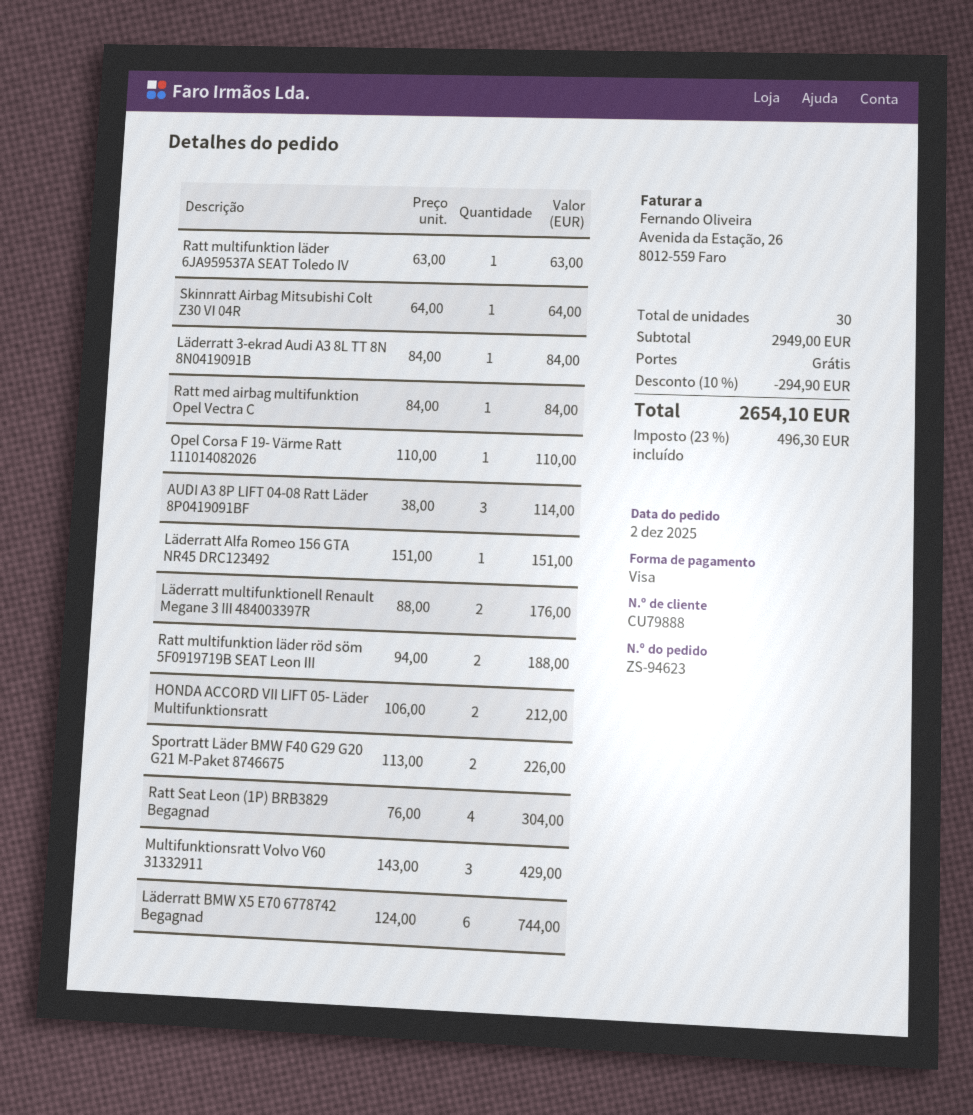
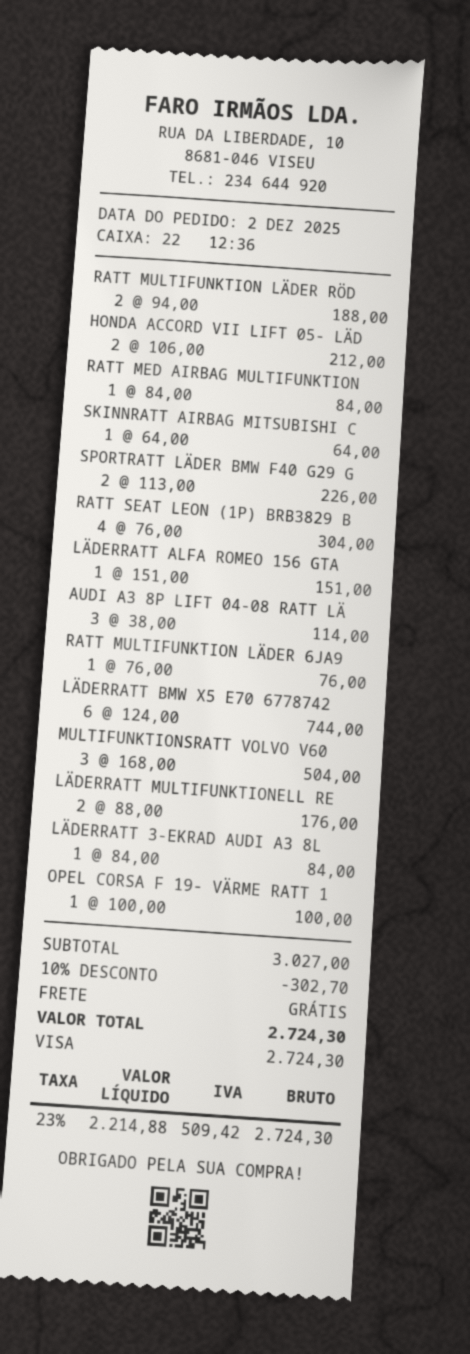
Ratt multifunktion läder 6JA959537A SEAT Toledo IV: 1 x 63.00 = 63.00 -> 1 x 76.00 = 76.00
Opel Corsa F 19- Värme Ratt 111014082026: 1 x 110.00 = 110.00 -> 1 x 100.00 = 100.00
Multifunktionsratt Volvo V60 31332911: 3 x 143.00 = 429.00 -> 3 x 168.00 = 504.00
subtotal: 2949.00 -> 3027.00
discount: 10% = 294.90 -> 10% = 302.70
tax: 23% = 496.30 -> 23% = 509.42
total: 2654.10 -> 2724.30

